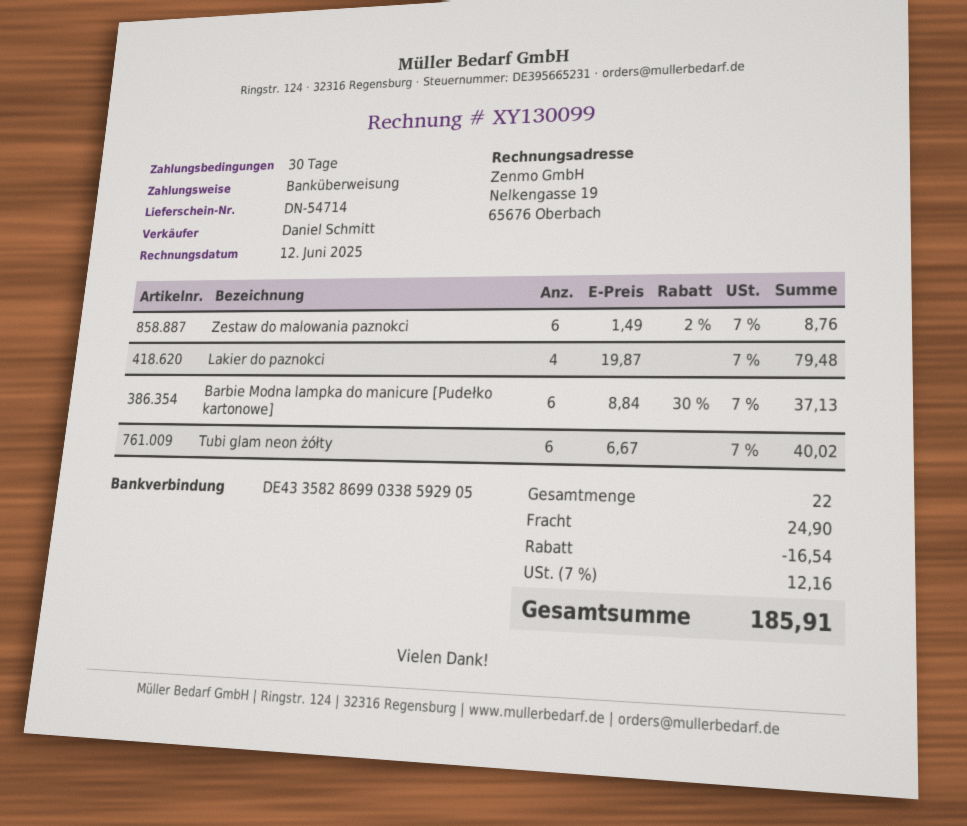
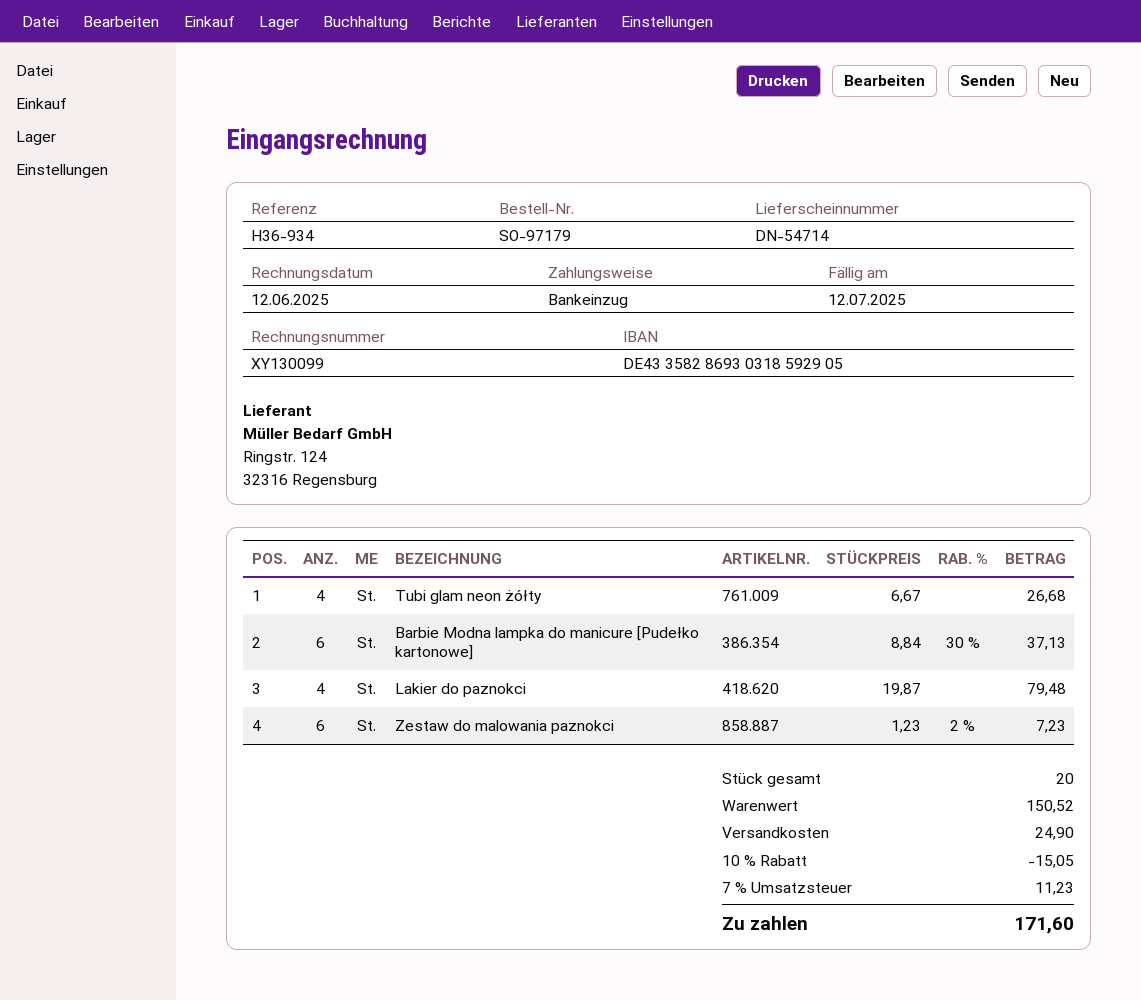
payment method: bank transfer -> direct debit
bank account: DE43358286990338592905 -> DE43358286930318592905
Zestaw do malowania paznokci: 6 x 1.49 - 2% = 8.76 -> 6 x 1.23 - 2% = 7.23
Tubi glam neon żółty: 6 x 6.67 = 40.02 -> 4 x 6.67 = 26.68
total quantity: 22 -> 20
discount: 16.54 -> 15.05
tax: 7% = 12.16 -> 7% = 11.23
total: 185.91 -> 171.60

